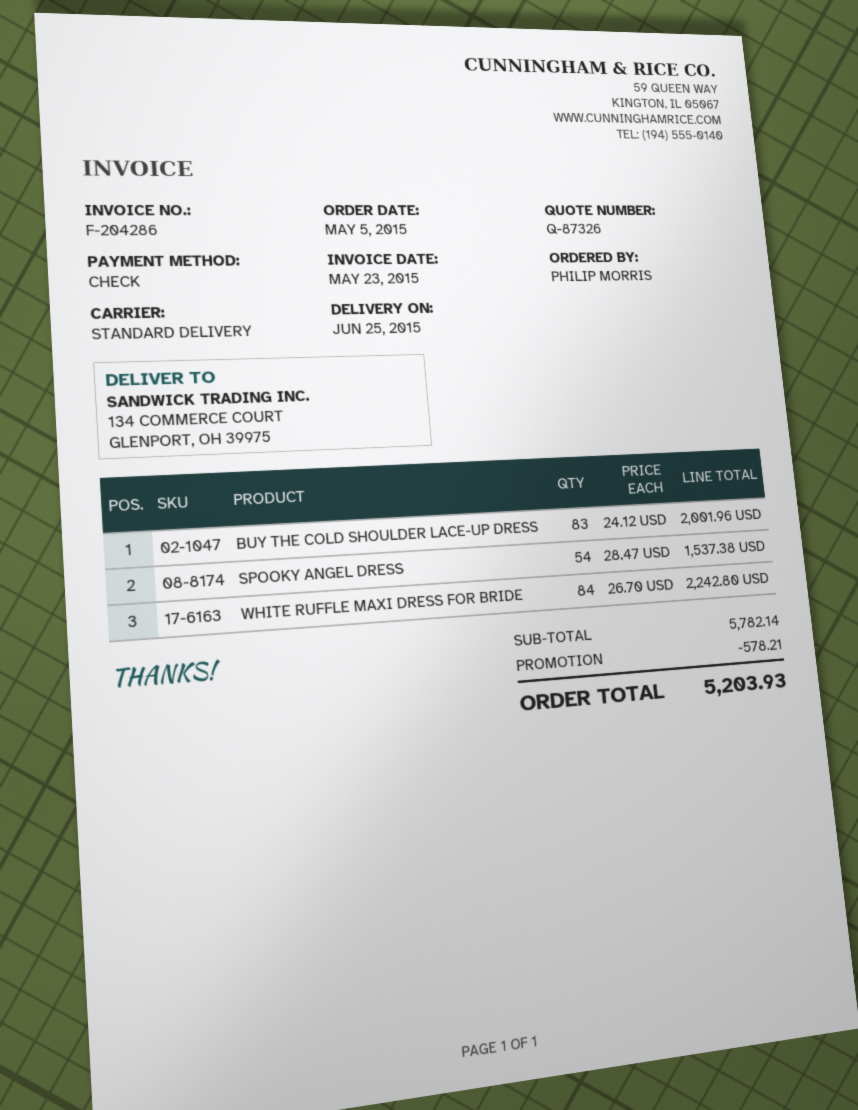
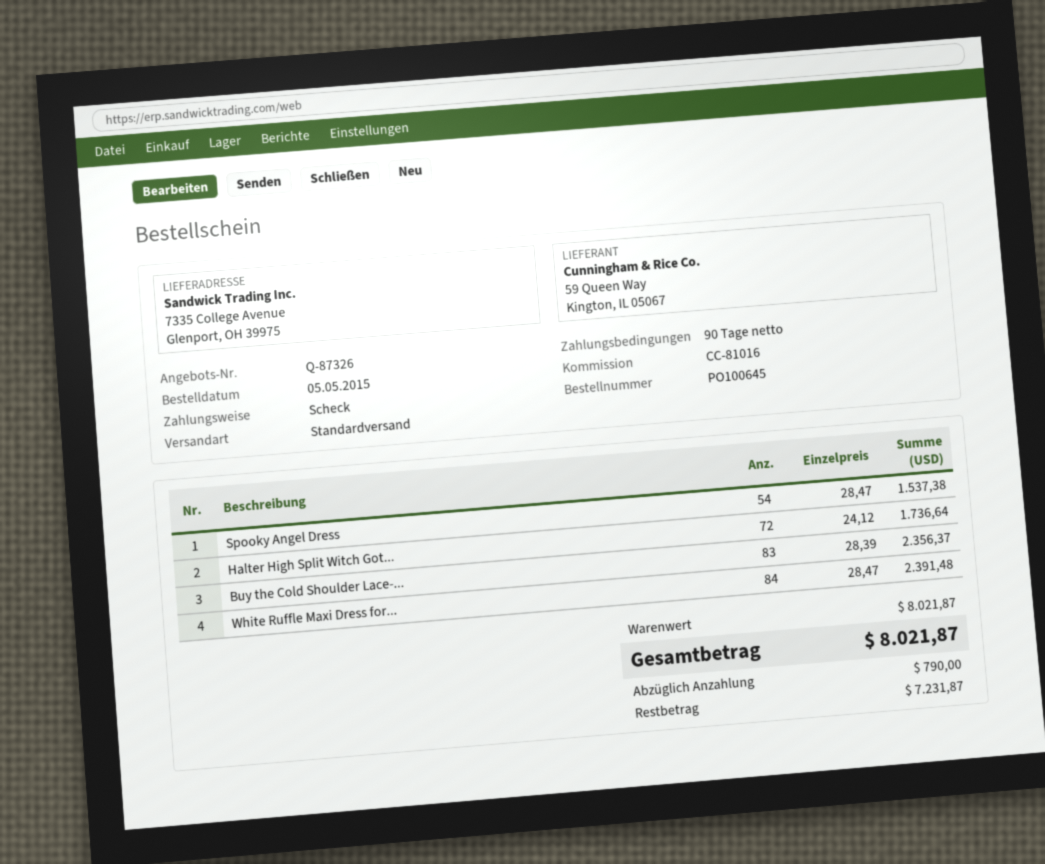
ship to: 134 COMMERCE COURT, GLENPORT, OH 39975 -> 7335 College Avenue, Glenport, OH 39975
BUY THE COLD SHOULDER LACE-UP DRESS: 83 x 24.12 = 2001.96 -> 83 x 28.39 = 2356.37
WHITE RUFFLE MAXI DRESS FOR BRIDE: 84 x 26.70 = 2242.80 -> 84 x 28.47 = 2391.48
Halter High Split Witch Got...: none -> 72 x 24.12 = 1736.64
subtotal: 5782.14 -> 8021.87
discount: 578.21 -> none
total: 5203.93 -> 8021.87

